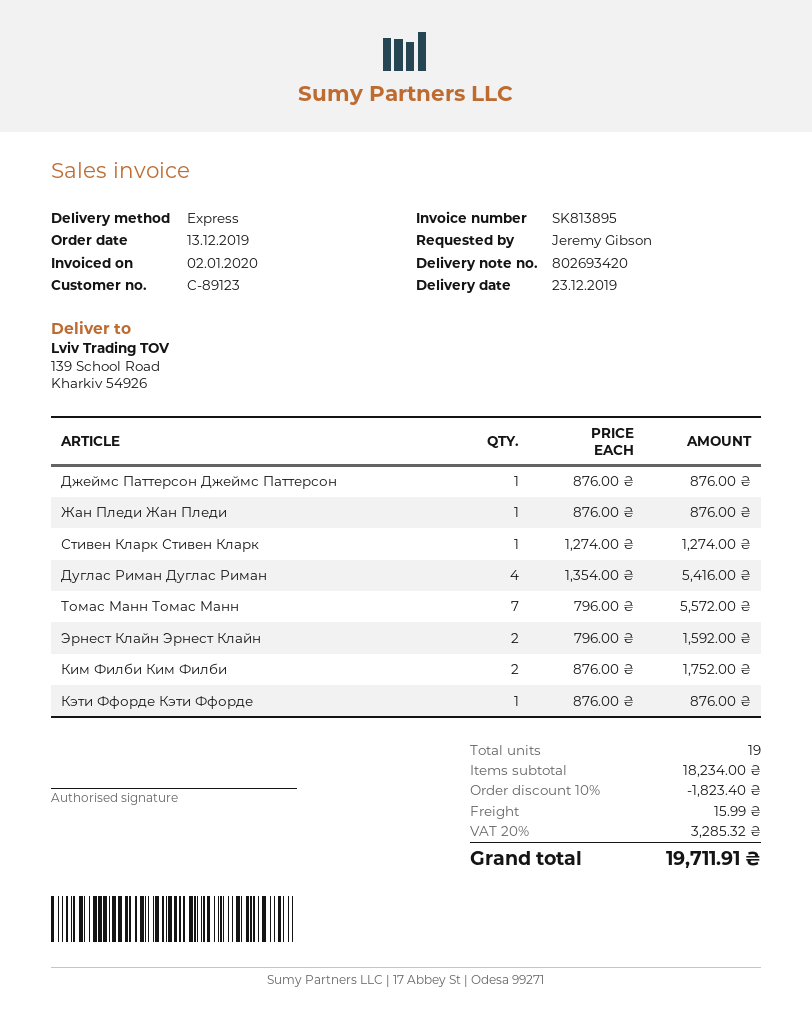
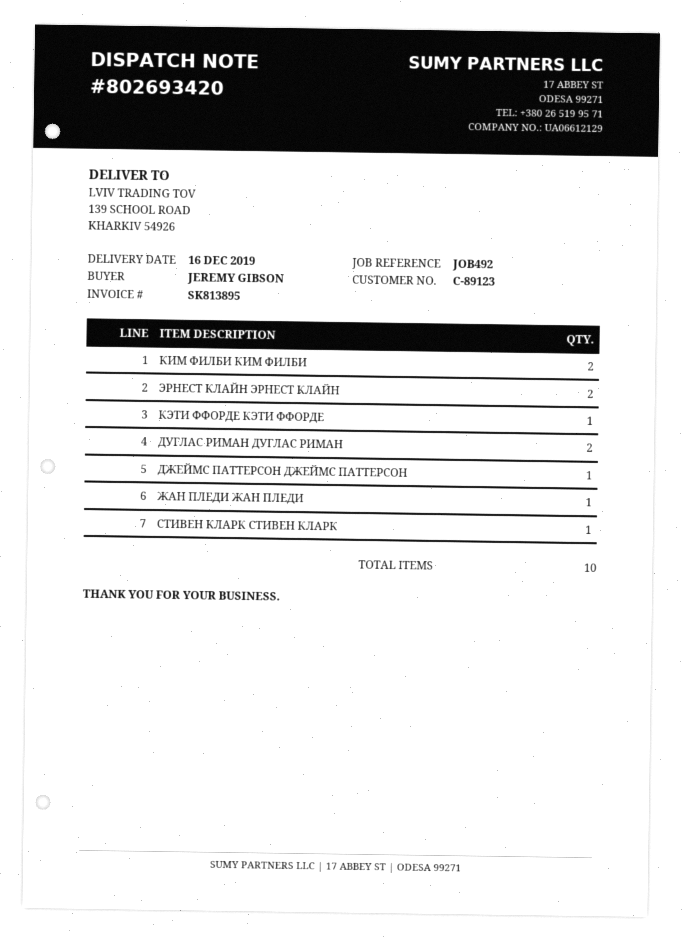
delivery date: 2019-12-23 -> 2019-12-16
Дуглас Риман Дуглас Риман: 4 -> 2
Томас Манн Томас Манн: 7 -> none
total quantity: 19 -> 10

